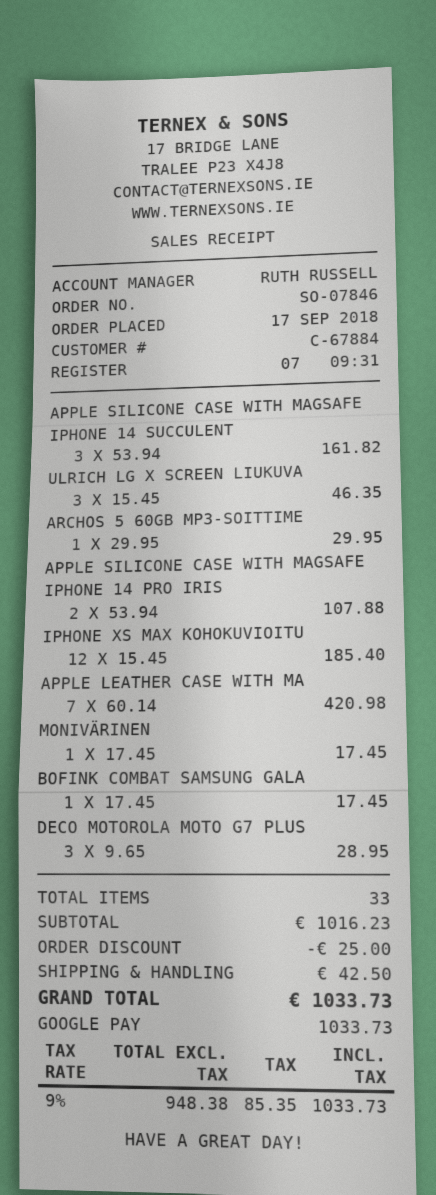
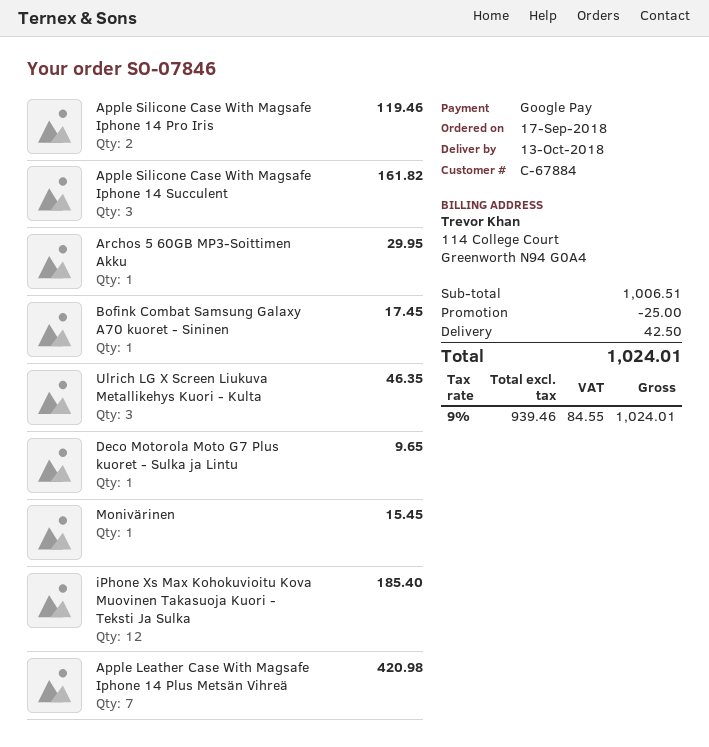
APPLE SILICONE CASE WITH MAGSAFE IPHONE 14 PRO IRIS: 2 for 107.88 -> 2 for 119.46
MONIVÄRINEN: 1 for 17.45 -> 1 for 15.45
DECO MOTOROLA MOTO G7 PLUS: 3 for 28.95 -> 1 for 9.65
subtotal: 1016.23 -> 1006.51
net: 948.38 -> 939.46
tax: 9% = 85.35 -> 9% = 84.55
total: 1033.73 -> 1024.01

